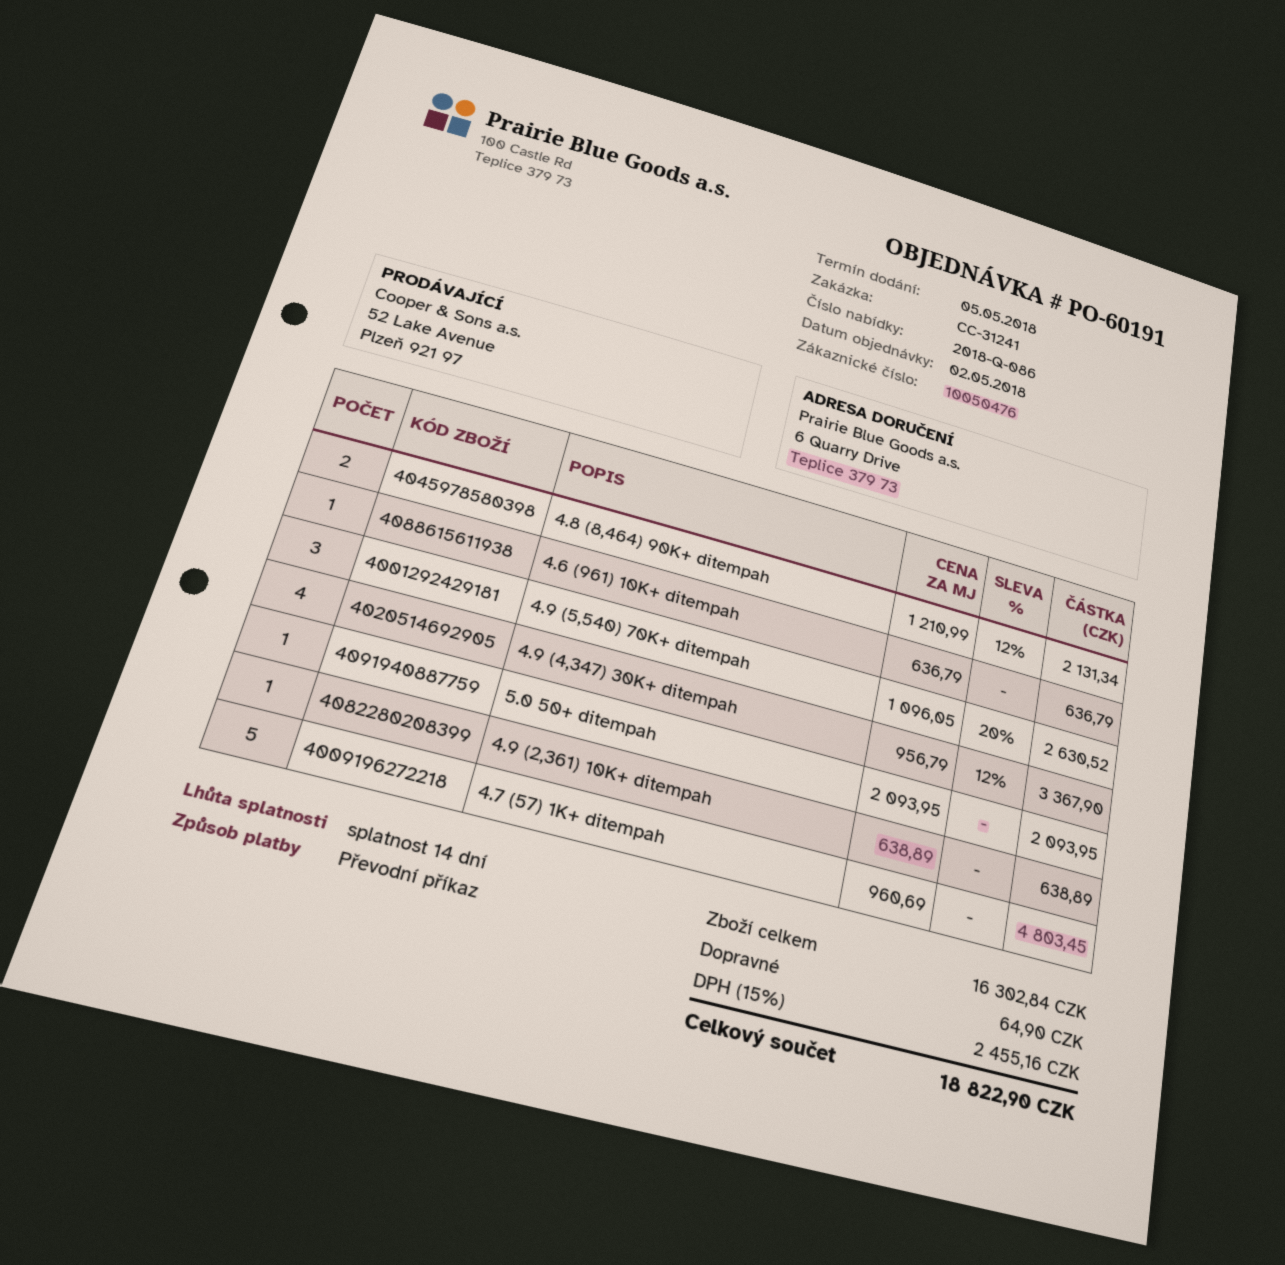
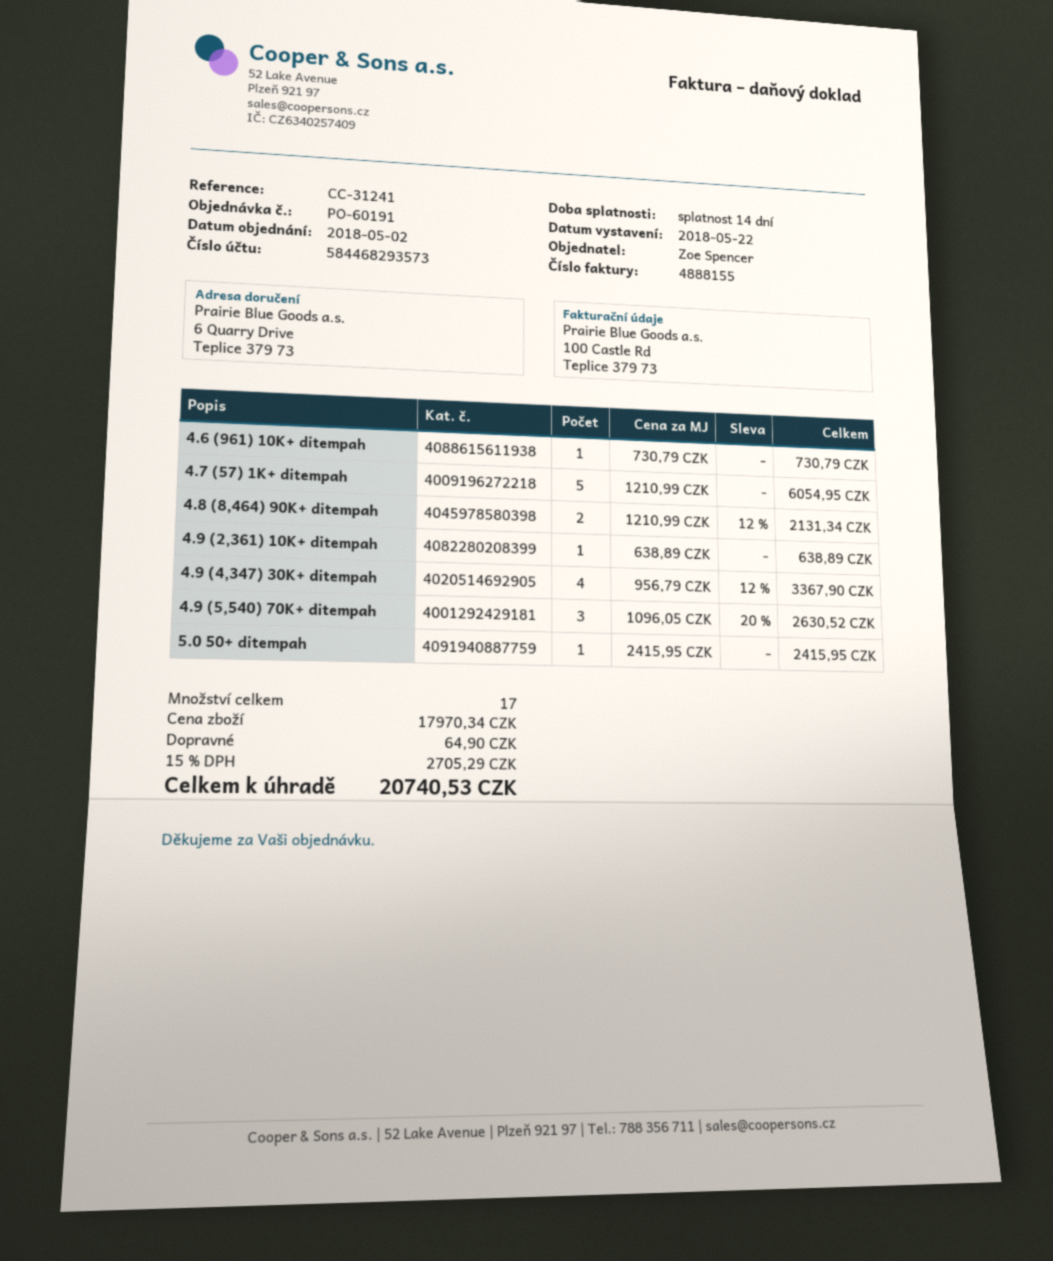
4.6 (961) 10K+ ditempah: 1 x 636.79 = 636.79 -> 1 x 730.79 = 730.79
5.0 50+ ditempah: 1 x 2093.95 = 2093.95 -> 1 x 2415.95 = 2415.95
4.7 (57) 1K+ ditempah: 5 x 960.69 = 4803.45 -> 5 x 1210.99 = 6054.95
subtotal: 16302.84 -> 17970.34
tax: 15% = 2455.16 -> 15% = 2705.29
total: 18822.90 -> 20740.53

